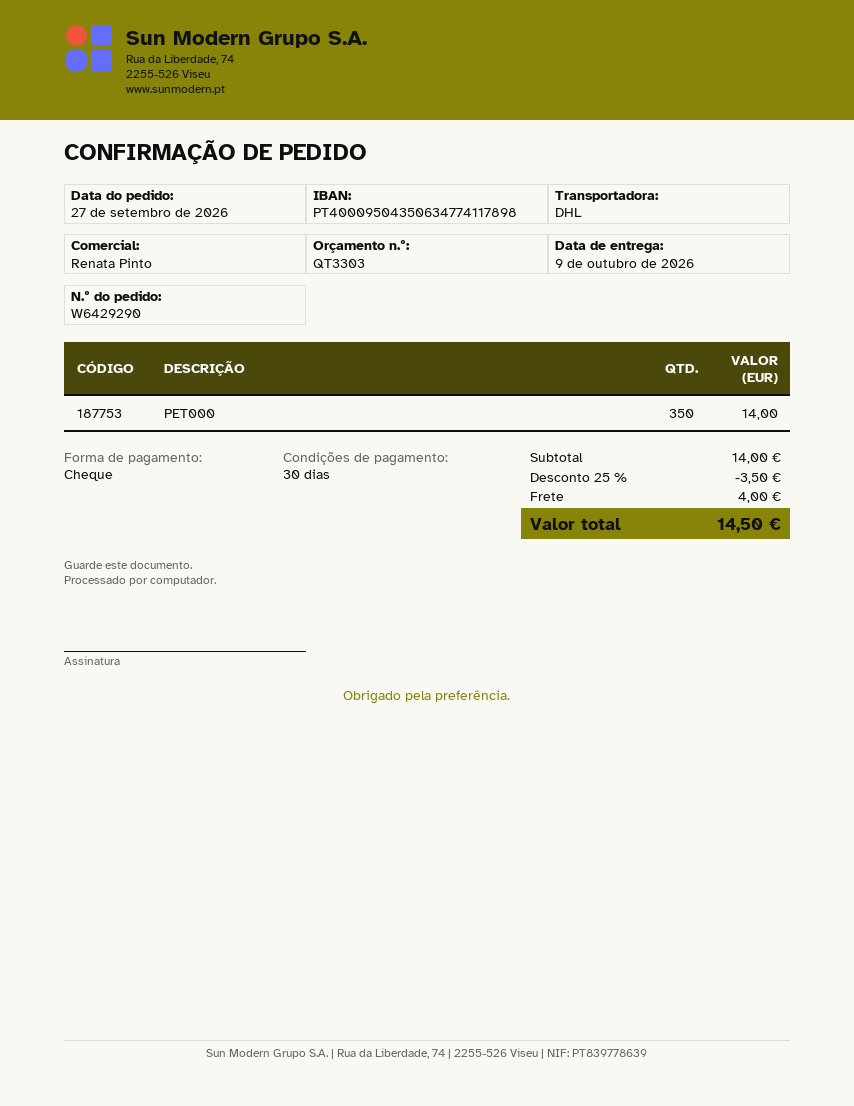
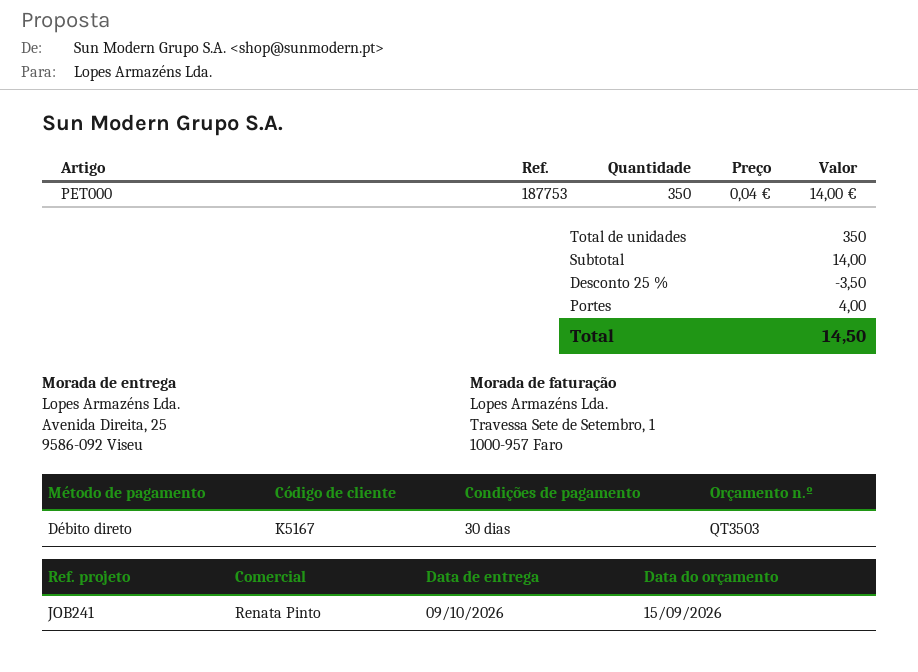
quote number: QT3303 -> QT3503
payment method: cheque -> direct debit

